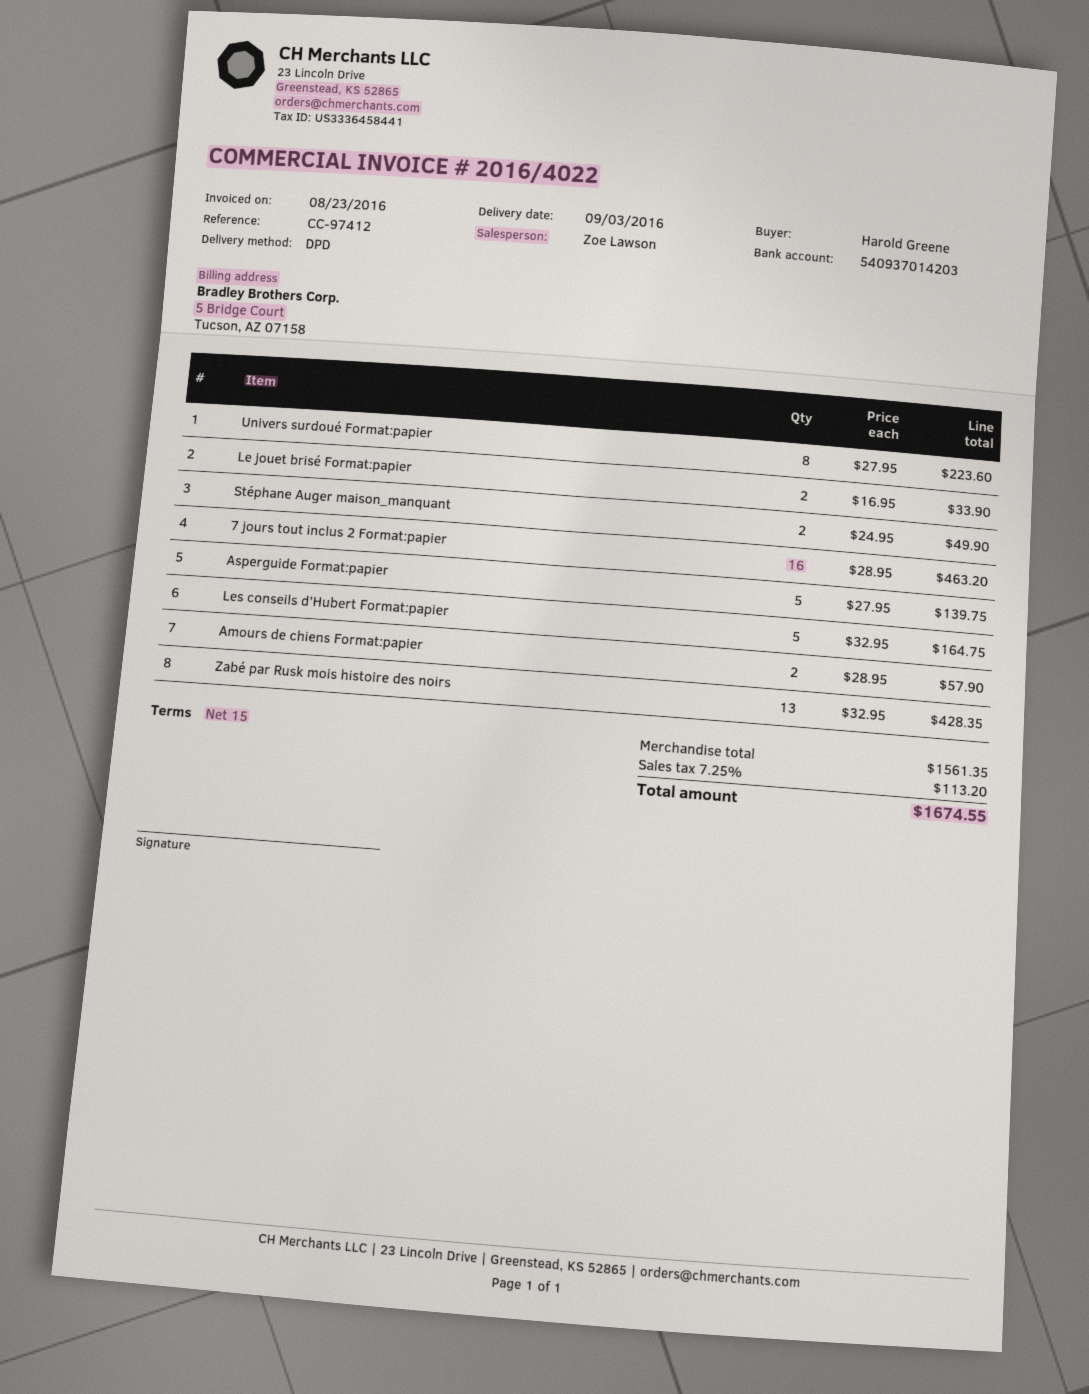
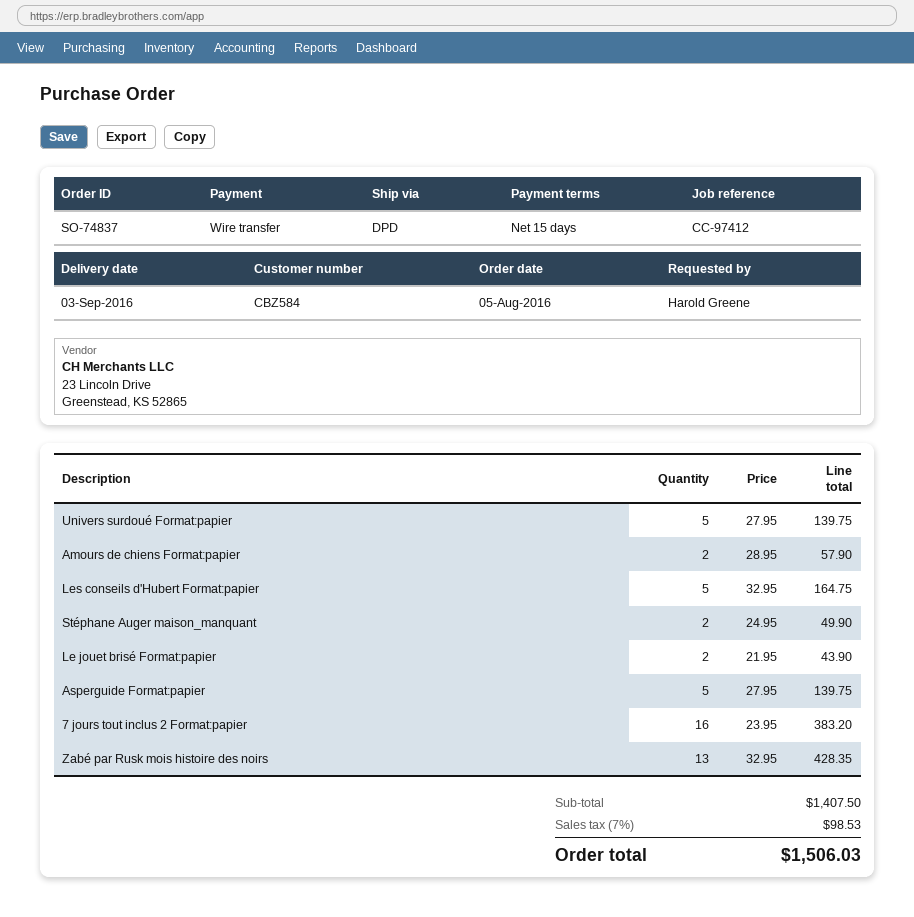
Univers surdoué Format:papier: 8 x 27.95 = 223.60 -> 5 x 27.95 = 139.75
Le jouet brisé Format:papier: 2 x 16.95 = 33.90 -> 2 x 21.95 = 43.90
7 jours tout inclus 2 Format:papier: 16 x 28.95 = 463.20 -> 16 x 23.95 = 383.20
subtotal: 1561.35 -> 1407.50
tax: 7.25% = 113.20 -> 7% = 98.53
total: 1674.55 -> 1506.03

